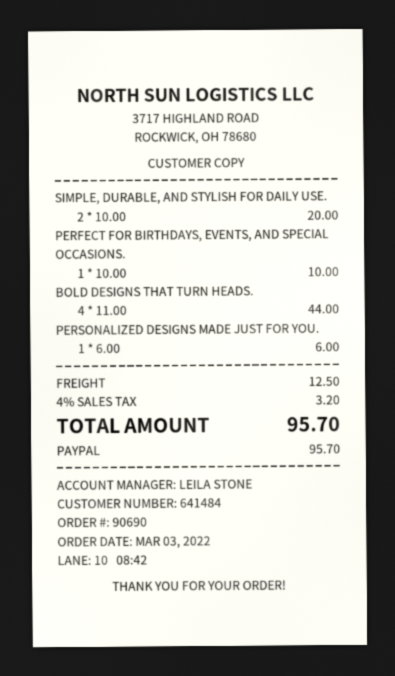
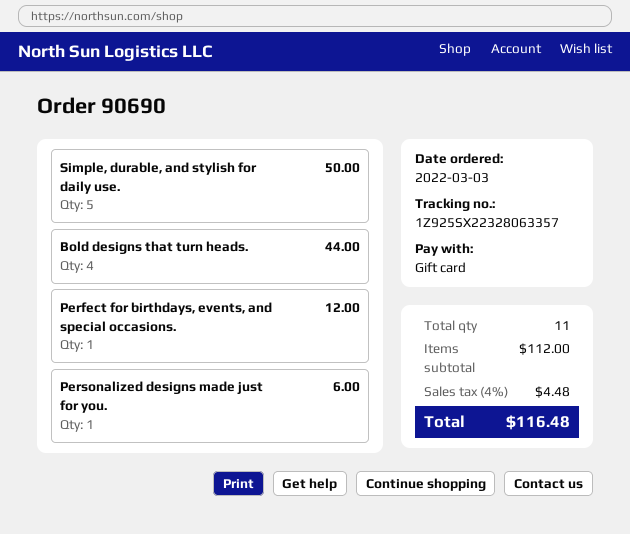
payment method: PayPal -> gift card
SIMPLE, DURABLE, AND STYLISH FOR DAILY USE.: 2 for 20.00 -> 5 for 50.00
PERFECT FOR BIRTHDAYS, EVENTS, AND SPECIAL OCCASIONS.: 1 for 10.00 -> 1 for 12.00
shipping: 12.50 -> none
tax: 4% = 3.20 -> 4% = 4.48
total: 95.70 -> 116.48

